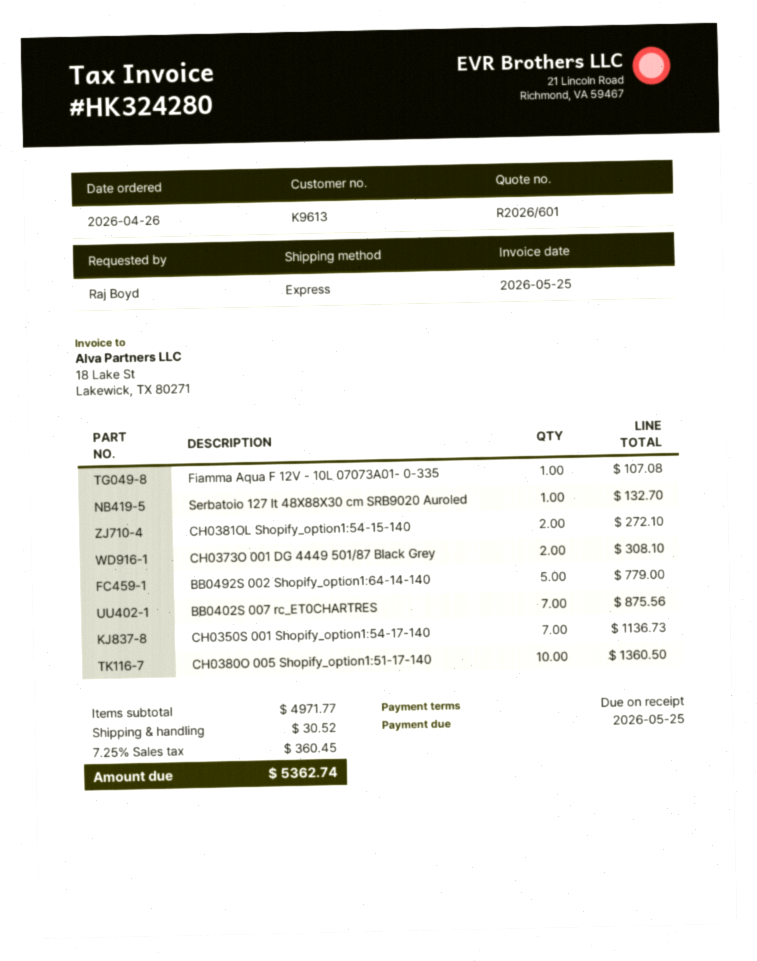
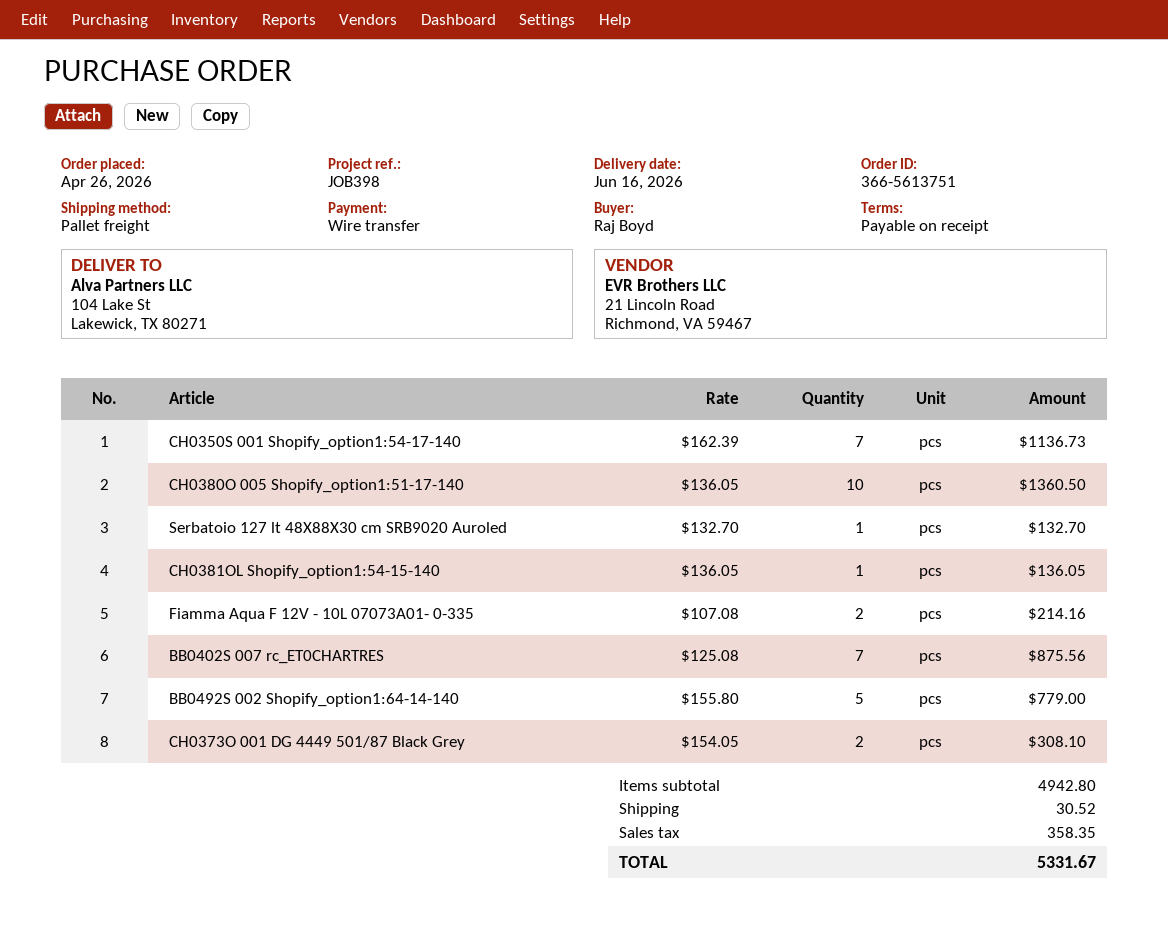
shipping method: express -> pallet freight
Fiamma Aqua F 12V - 10L 07073A01- 0-335: 1 for 107.08 -> 2 for 214.16
CH0381OL Shopify_option1:54-15-140: 2 for 272.10 -> 1 for 136.05
subtotal: 4971.77 -> 4942.80
tax: 360.45 -> 358.35
total: 5362.74 -> 5331.67

